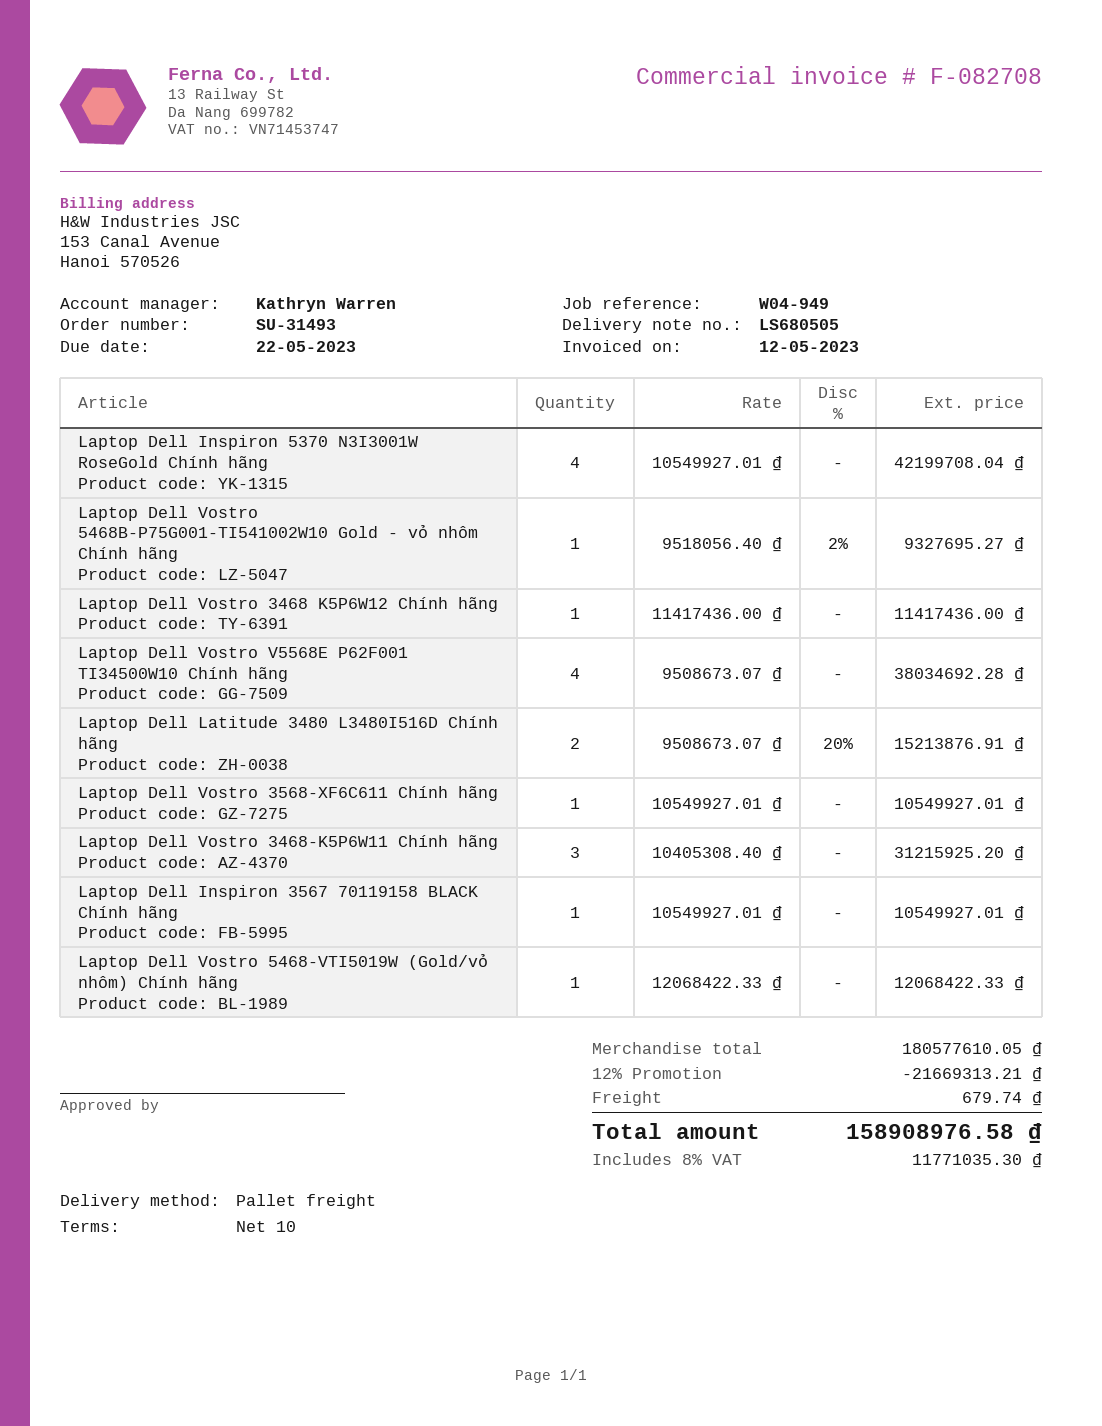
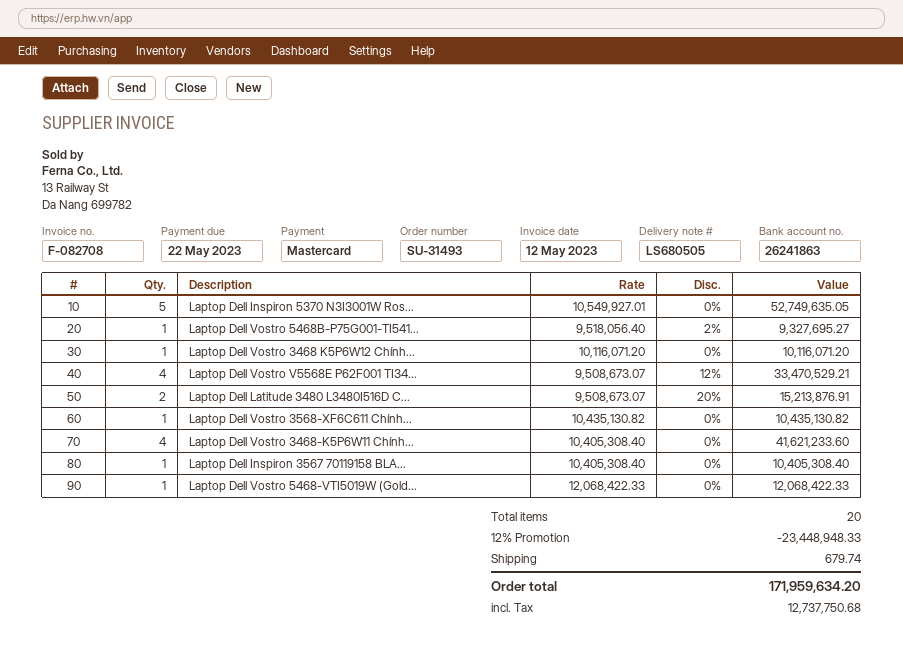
Laptop Dell Inspiron 5370 N3I3001W RoseGold Chính hãng: 4 x 10549927.01 = 42199708.04 -> 5 x 10549927.01 = 52749635.05
Laptop Dell Vostro 3468 K5P6W12 Chính hãng: 1 x 11417436.00 = 11417436.00 -> 1 x 10116071.20 = 10116071.20
Laptop Dell Vostro V5568E P62F001 TI34500W10 Chính hãng: 4 x 9508673.07 = 38034692.28 -> 4 x 9508673.07 - 12% = 33470529.21
Laptop Dell Vostro 3568-XF6C611 Chính hãng: 1 x 10549927.01 = 10549927.01 -> 1 x 10435130.82 = 10435130.82
Laptop Dell Vostro 3468-K5P6W11 Chính hãng: 3 x 10405308.40 = 31215925.20 -> 4 x 10405308.40 = 41621233.60
Laptop Dell Inspiron 3567 70119158 BLACK Chính hãng: 1 x 10549927.01 = 10549927.01 -> 1 x 10405308.40 = 10405308.40
discount: 12% = 21669313.21 -> 12% = 23448948.33
tax: 11771035.30 -> 12737750.68
total: 158908976.58 -> 171959634.20

